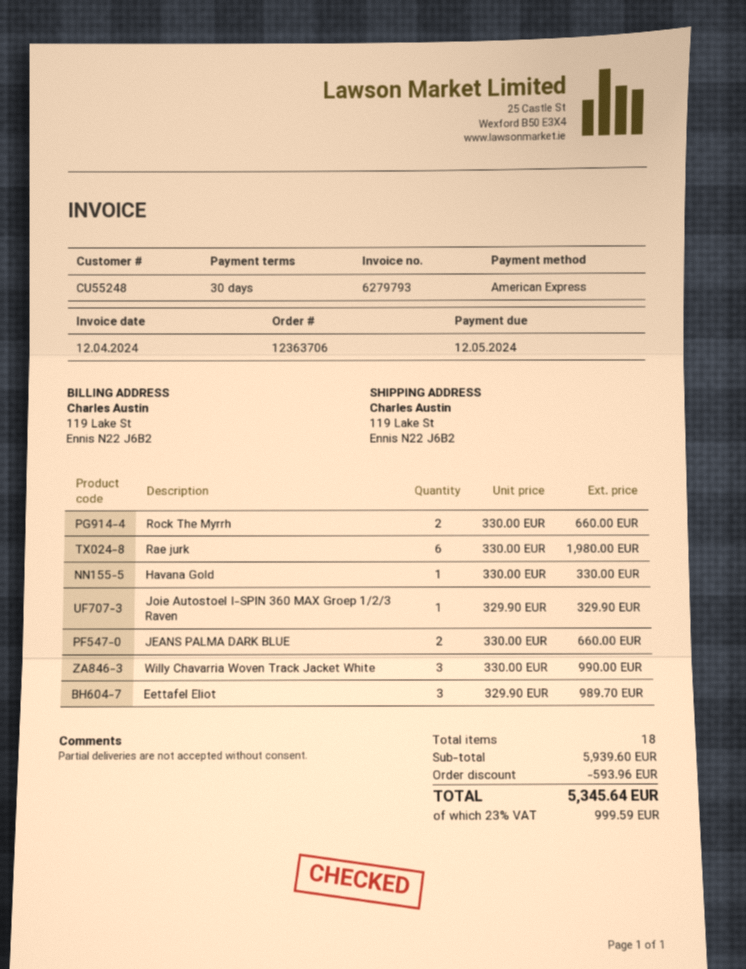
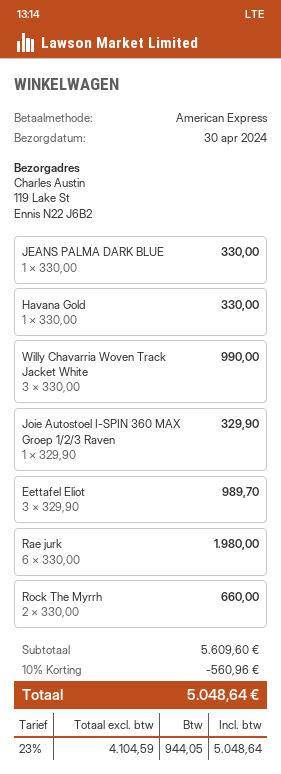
JEANS PALMA DARK BLUE: 2 x 330.00 = 660.00 -> 1 x 330.00 = 330.00
subtotal: 5939.60 -> 5609.60
discount: 593.96 -> 560.96
tax: 23% = 999.59 -> 23% = 944.05
total: 5345.64 -> 5048.64

